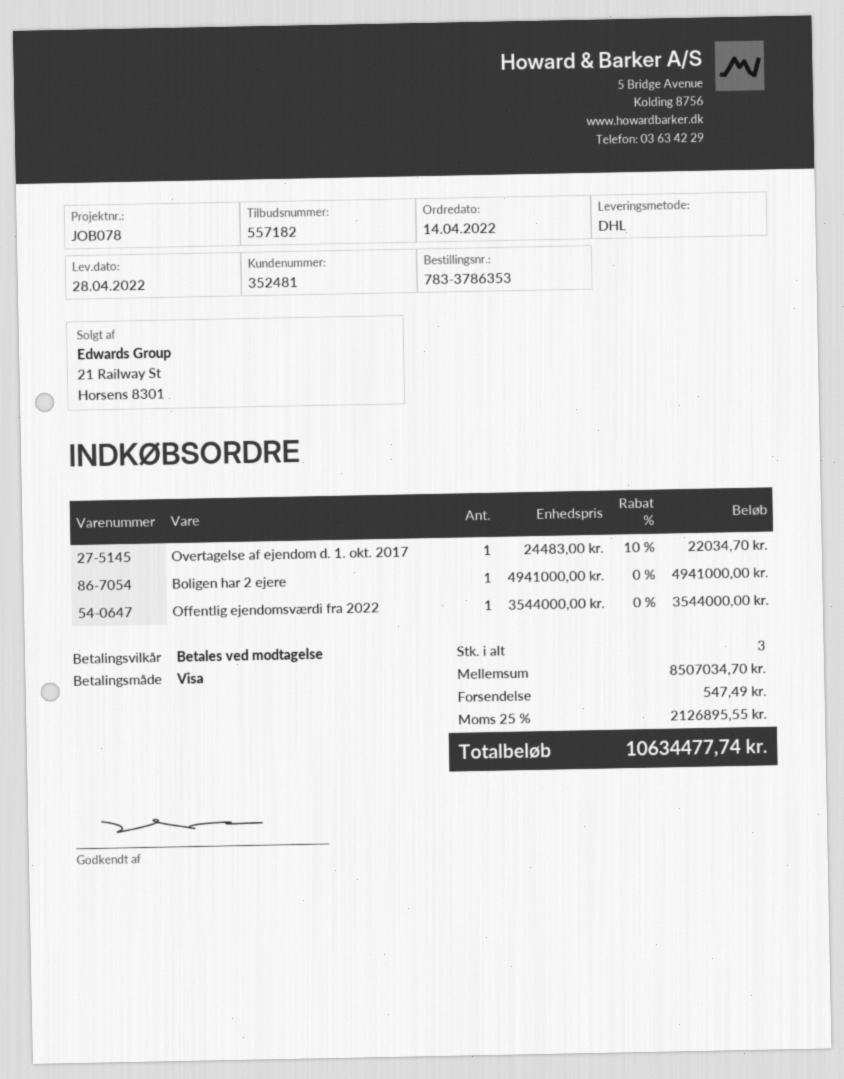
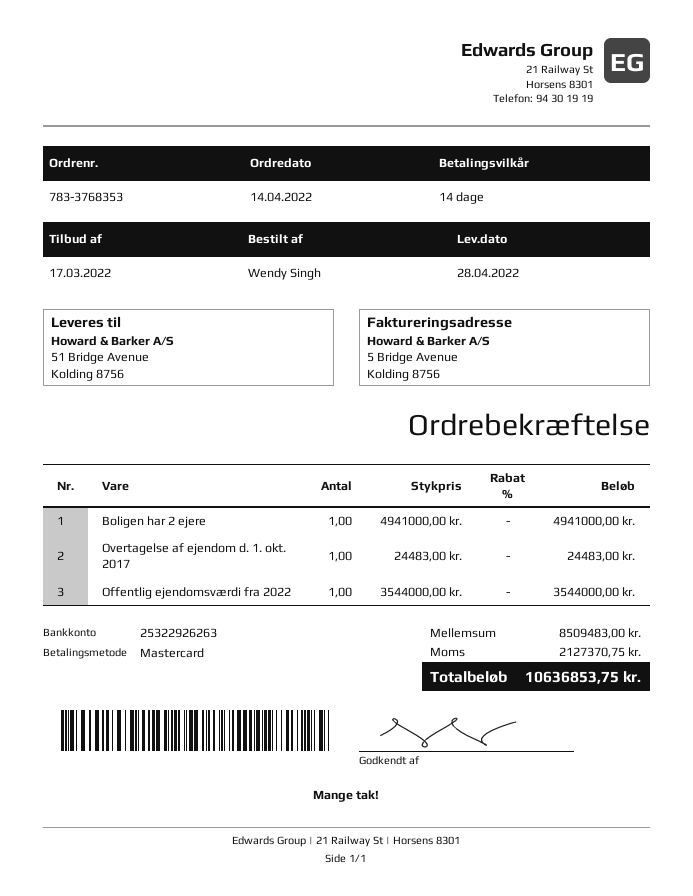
order number: 783-3786353 -> 783-3768353
payment terms: on receipt -> 14 days
payment method: Visa -> Mastercard
Overtagelse af ejendom d. 1. okt. 2017: 1 x 24483.00 - 10% = 22034.70 -> 1 x 24483.00 = 24483.00
subtotal: 8507034.70 -> 8509483.00
shipping: 547.49 -> none
tax: 2126895.55 -> 2127370.75
total: 10634477.74 -> 10636853.75

